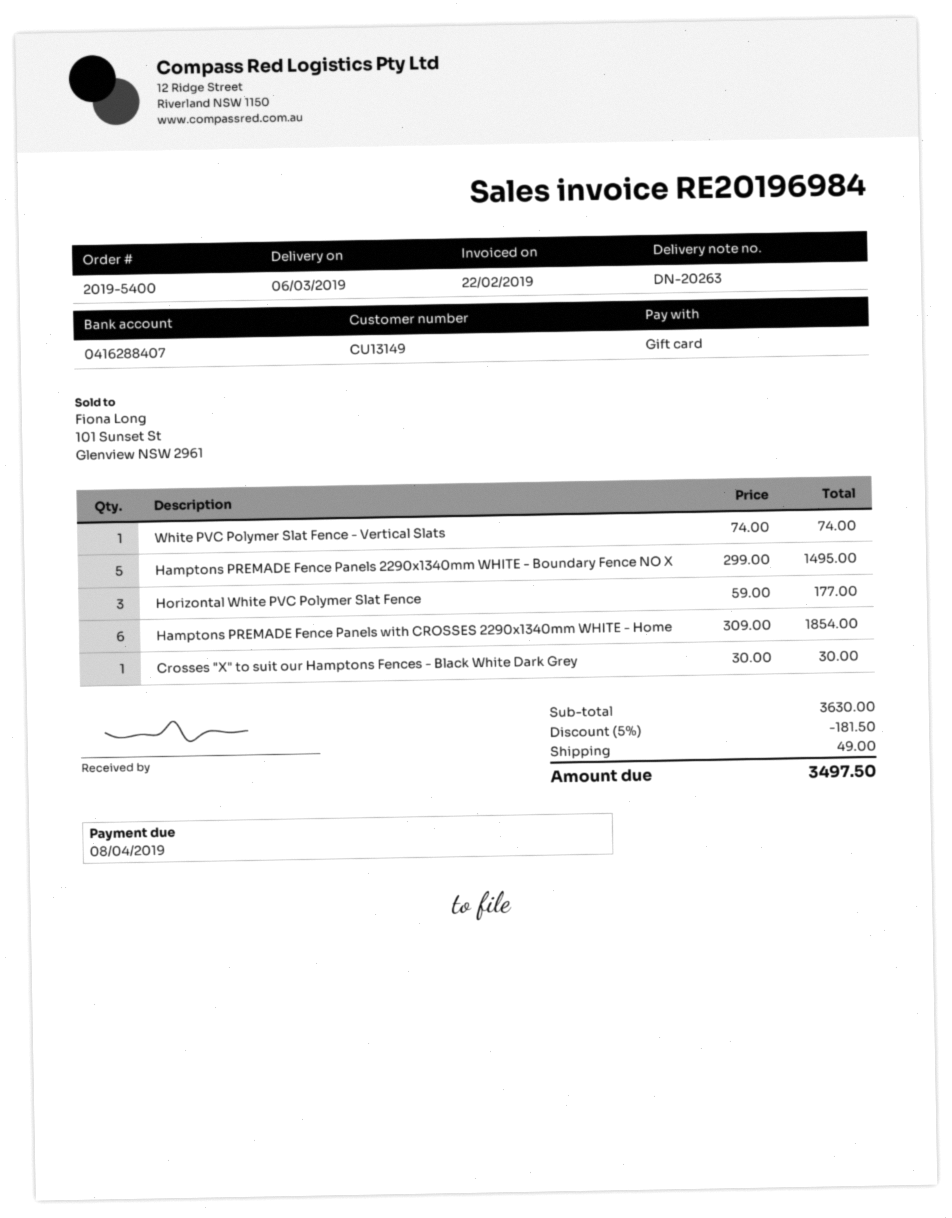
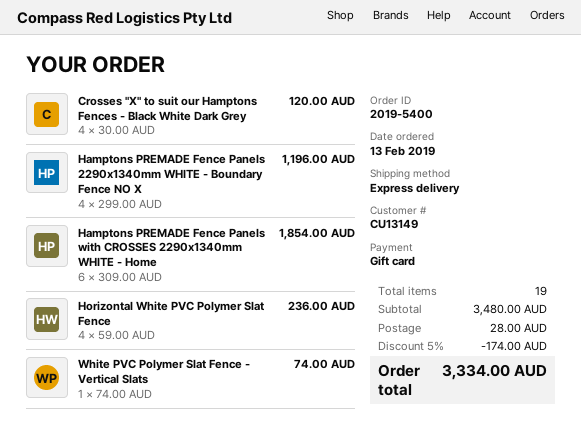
Hamptons PREMADE Fence Panels 2290x1340mm WHITE - Boundary Fence NO X: 5 x 299.00 = 1495.00 -> 4 x 299.00 = 1196.00
Horizontal White PVC Polymer Slat Fence: 3 x 59.00 = 177.00 -> 4 x 59.00 = 236.00
Crosses "X" to suit our Hamptons Fences - Black White Dark Grey: 1 x 30.00 = 30.00 -> 4 x 30.00 = 120.00
subtotal: 3630.00 -> 3480.00
discount: 5% = 181.50 -> 5% = 174.00
shipping: 49.00 -> 28.00
total: 3497.50 -> 3334.00

